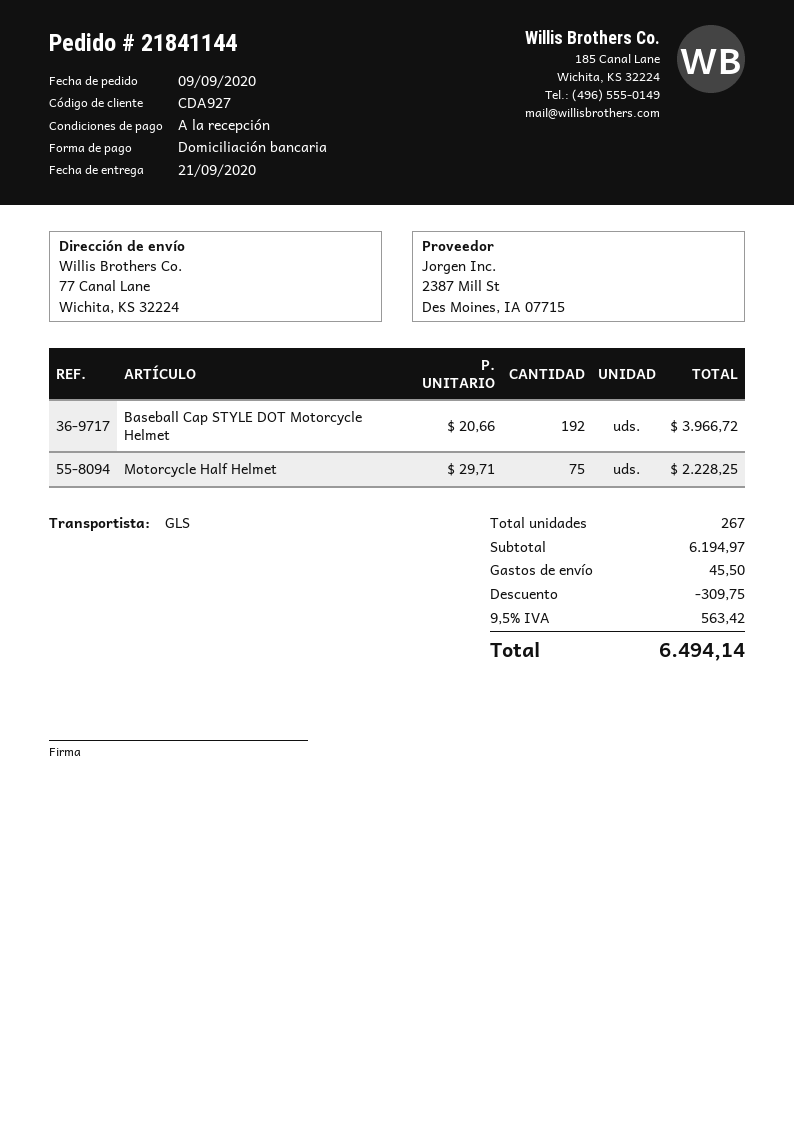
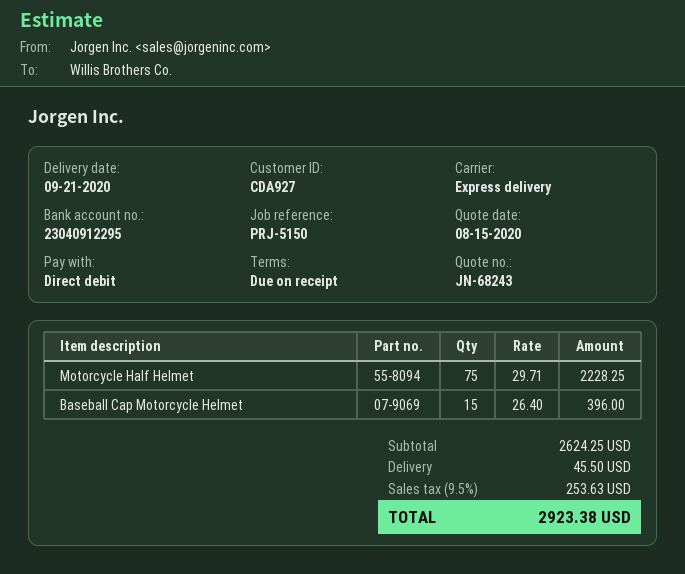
shipping method: GLS -> express
Baseball Cap STYLE DOT Motorcycle Helmet: 192 x 20.66 = 3966.72 -> none
Baseball Cap Motorcycle Helmet: none -> 15 x 26.40 = 396.00
subtotal: 6194.97 -> 2624.25
discount: 309.75 -> none
tax: 9.5% = 563.42 -> 9.5% = 253.63
total: 6494.14 -> 2923.38

